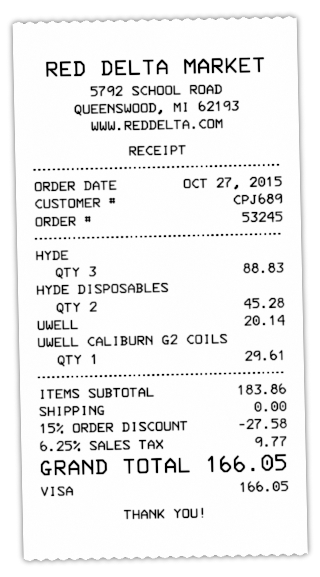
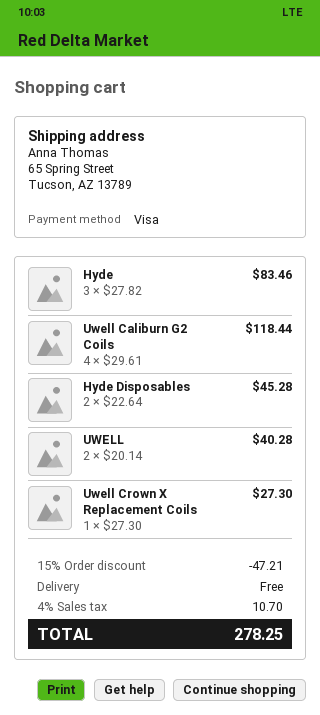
HYDE: 3 for 88.83 -> 3 for 83.46
UWELL: 1 for 20.14 -> 2 for 40.28
UWELL CALIBURN G2 COILS: 1 for 29.61 -> 4 for 118.44
Uwell Crown X Replacement Coils: none -> 1 for 27.30
discount: 15% = 27.58 -> 15% = 47.21
tax: 6.25% = 9.77 -> 4% = 10.70
total: 166.05 -> 278.25

